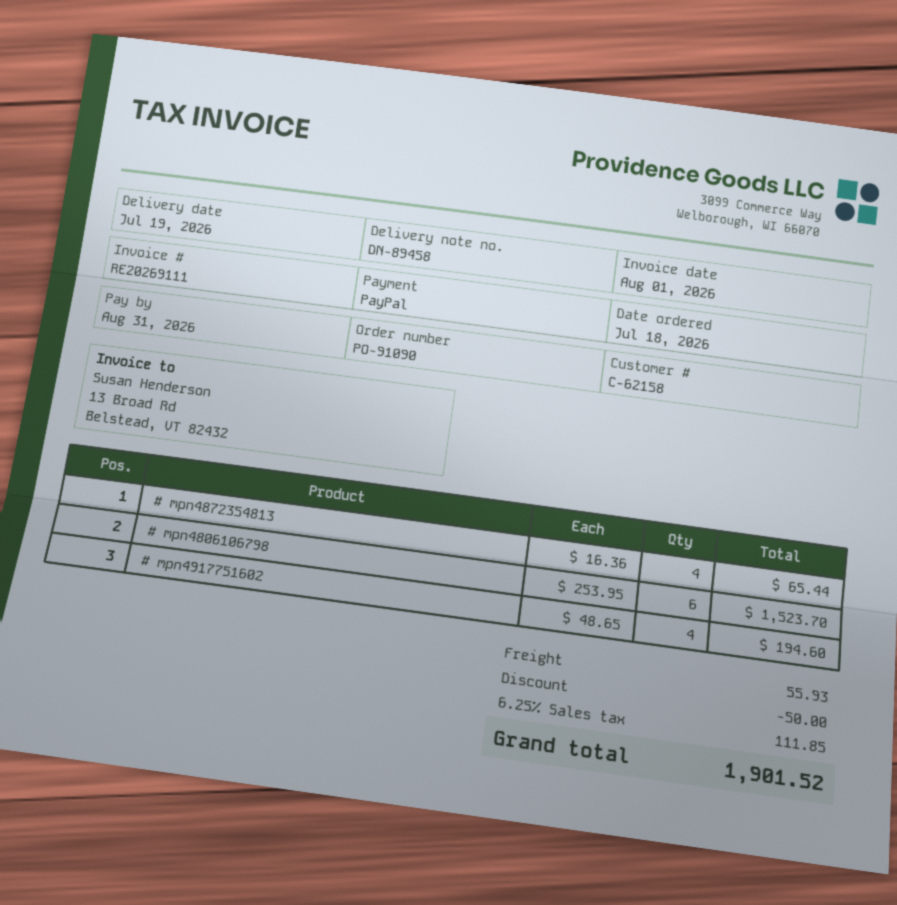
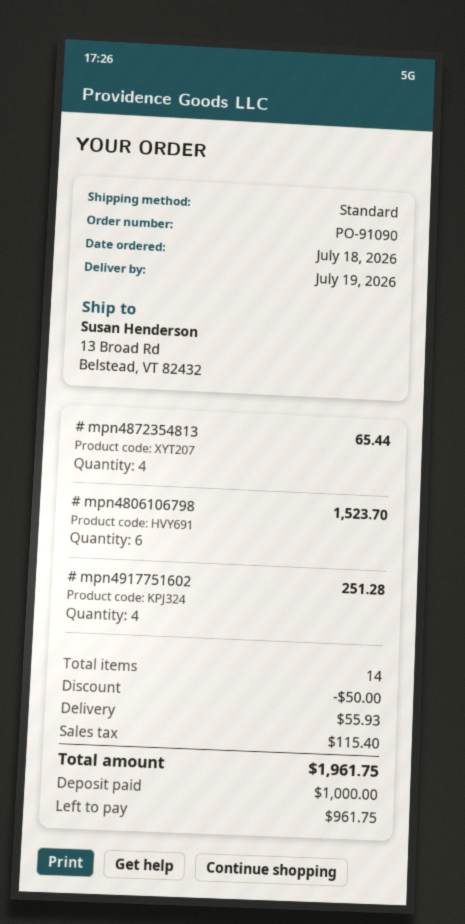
# mpn4917751602: 4 for 194.60 -> 4 for 251.28
tax: 111.85 -> 115.40
total: 1901.52 -> 1961.75

